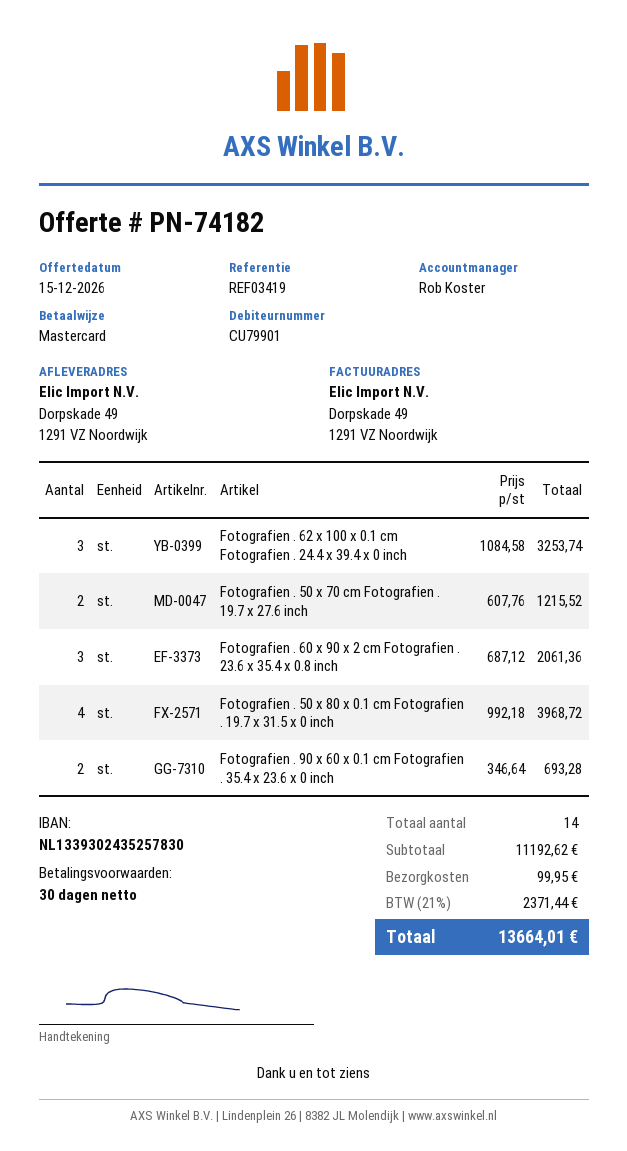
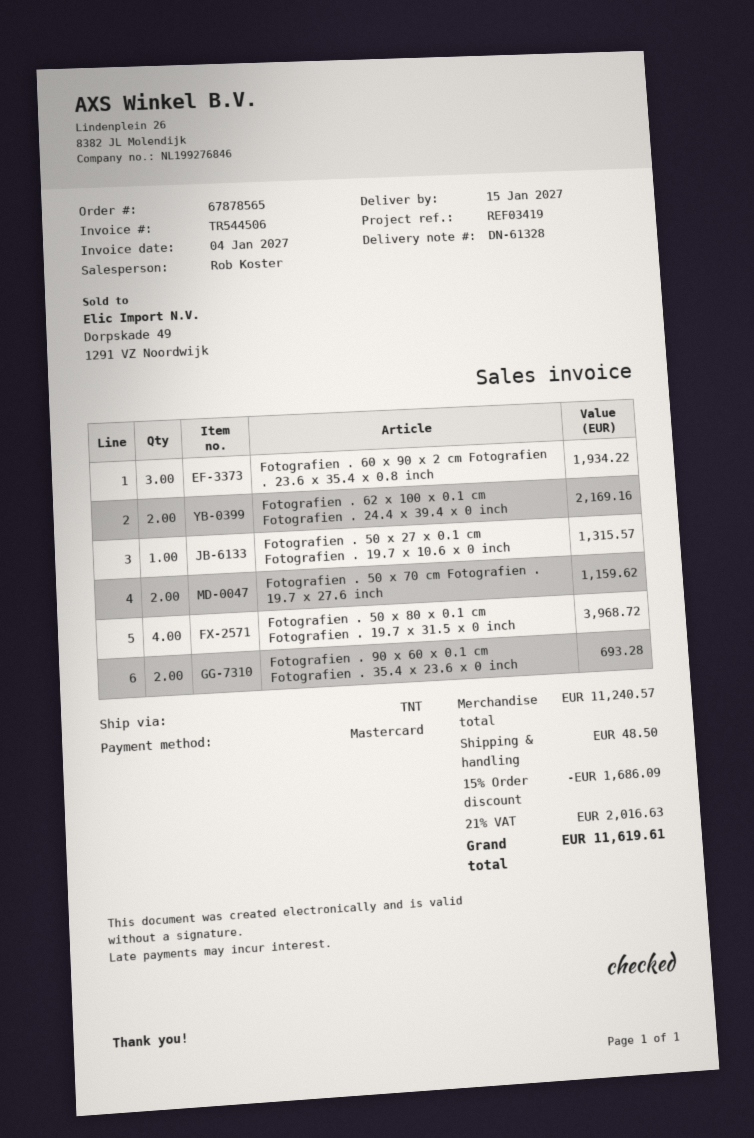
Fotografien . 62 x 100 x 0.1 cm Fotografien . 24.4 x 39.4 x 0 inch: 3 for 3253.74 -> 2 for 2169.16
Fotografien . 50 x 70 cm Fotografien . 19.7 x 27.6 inch: 2 for 1215.52 -> 2 for 1159.62
Fotografien . 60 x 90 x 2 cm Fotografien . 23.6 x 35.4 x 0.8 inch: 3 for 2061.36 -> 3 for 1934.22
Fotografien . 50 x 27 x 0.1 cm Fotografien . 19.7 x 10.6 x 0 inch: none -> 1 for 1315.57
subtotal: 11192.62 -> 11240.57
discount: none -> 15% = 1686.09
shipping: 99.95 -> 48.50
tax: 21% = 2371.44 -> 21% = 2016.63
total: 13664.01 -> 11619.61

